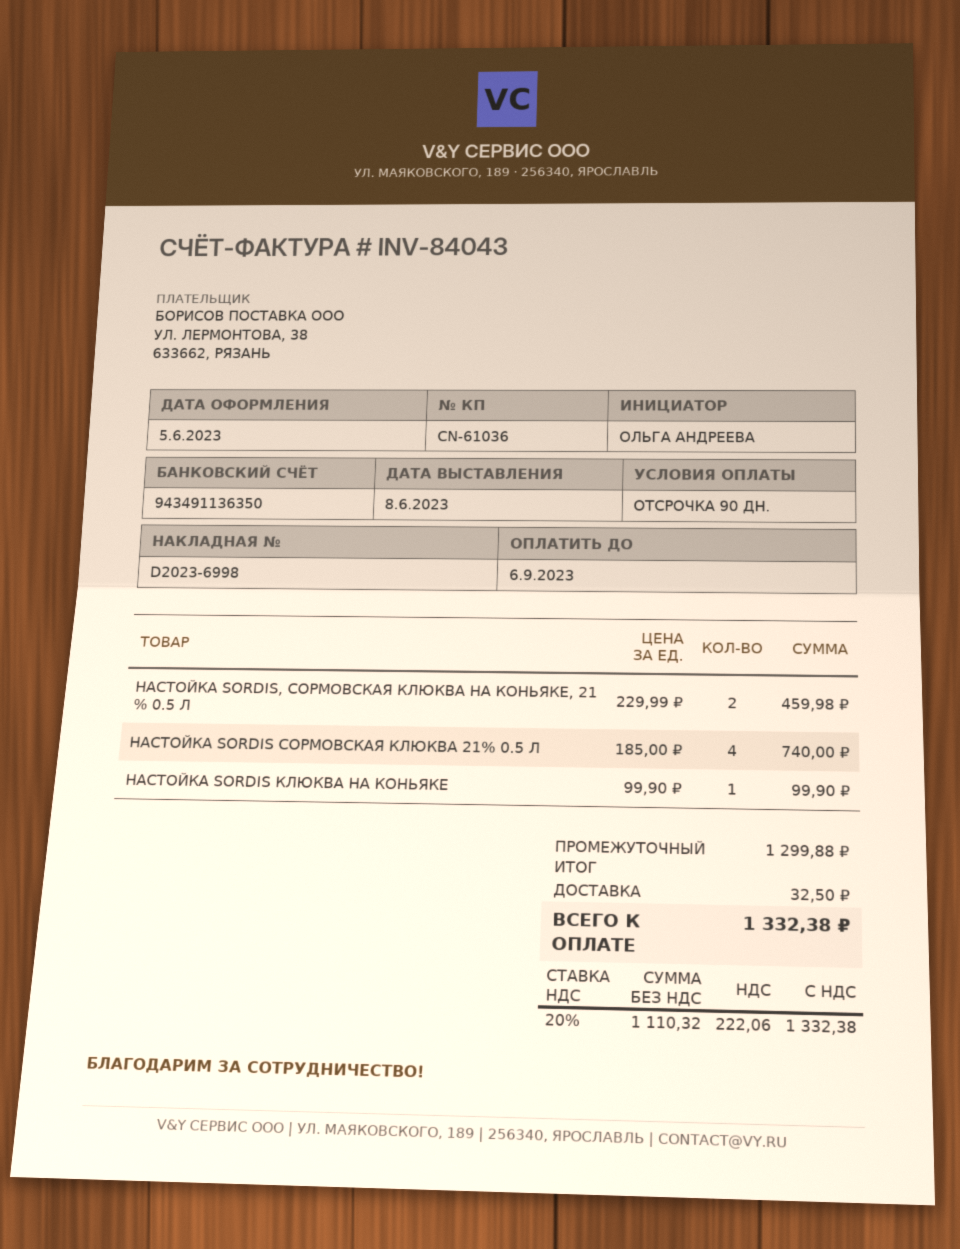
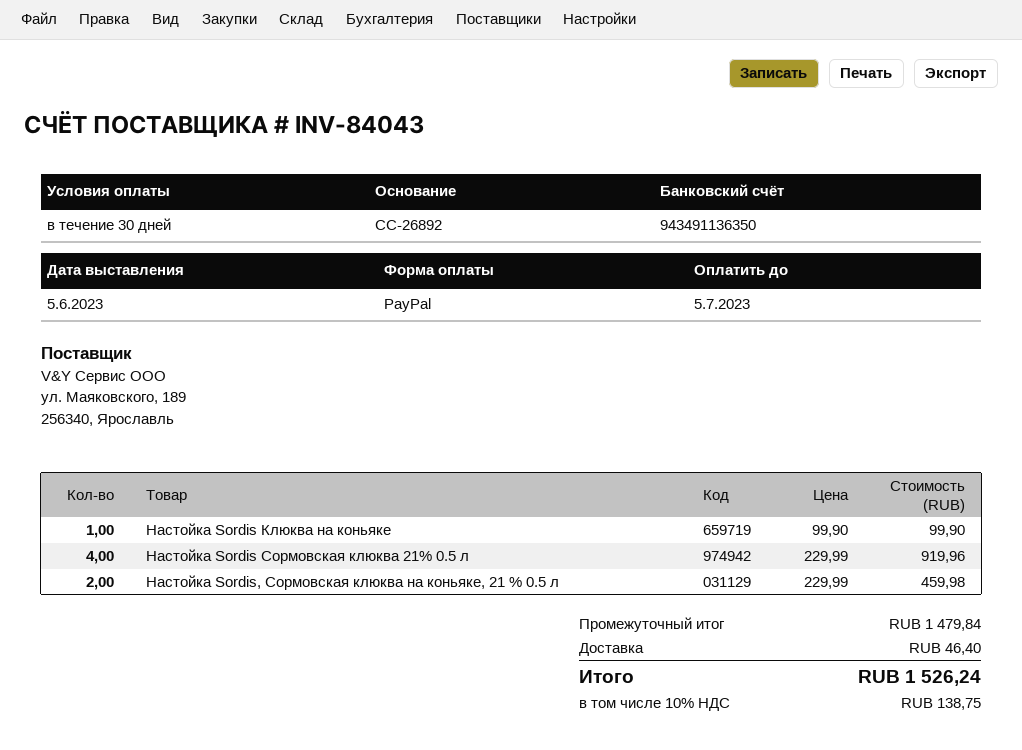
invoice date: 2023-06-08 -> 2023-06-05
payment terms: 90 days -> 30 days
due date: 2023-09-06 -> 2023-07-05
НАСТОЙКА SORDIS СОРМОВСКАЯ КЛЮКВА 21% 0.5 Л: 4 x 185.00 = 740.00 -> 4 x 229.99 = 919.96
subtotal: 1299.88 -> 1479.84
shipping: 32.50 -> 46.40
tax: 20% = 222.06 -> 10% = 138.75
total: 1332.38 -> 1526.24

